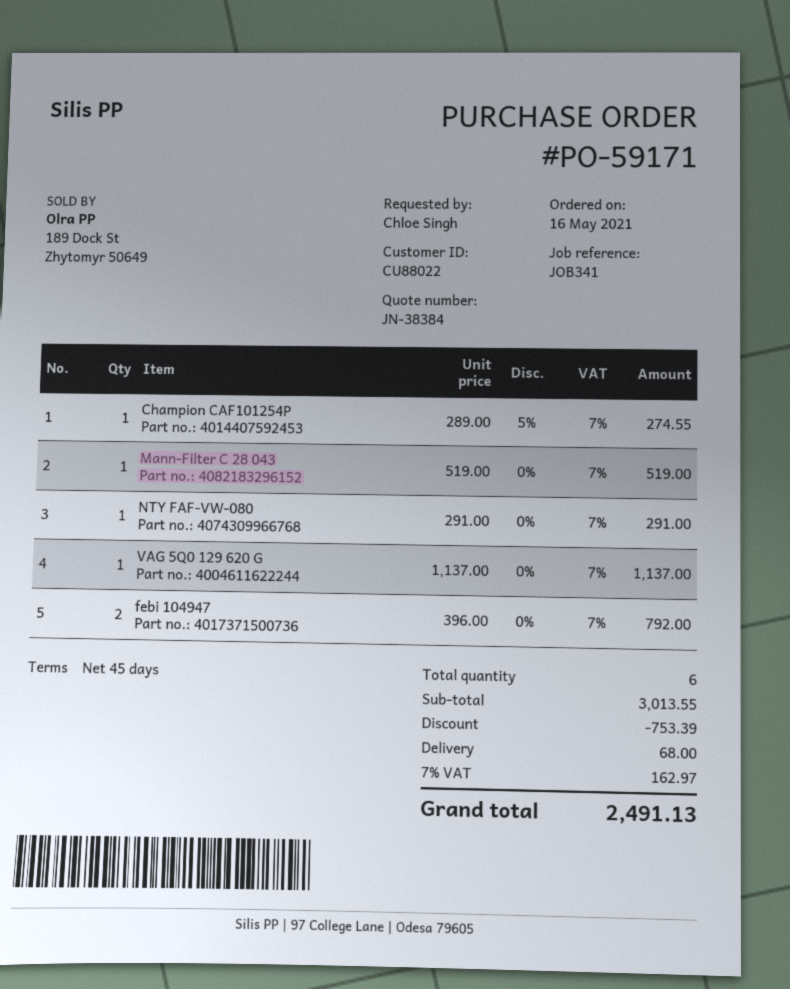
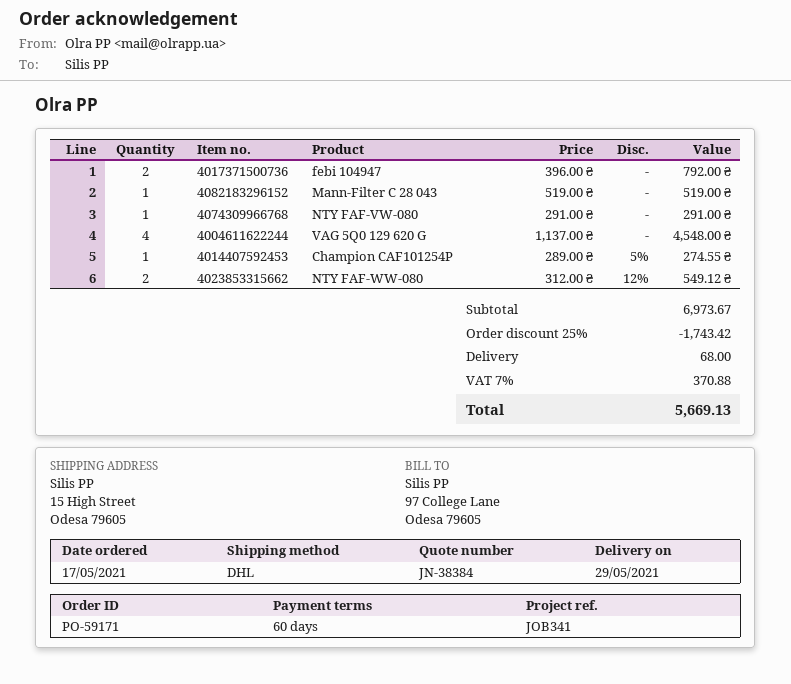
order date: 2021-05-16 -> 2021-05-17
payment terms: 45 days -> 60 days
VAG 5Q0 129 620 G: 1 x 1137.00 = 1137.00 -> 4 x 1137.00 = 4548.00
NTY FAF-WW-080: none -> 2 x 312.00 - 12% = 549.12
subtotal: 3013.55 -> 6973.67
discount: 753.39 -> 1743.42
tax: 7% = 162.97 -> 7% = 370.88
total: 2491.13 -> 5669.13

